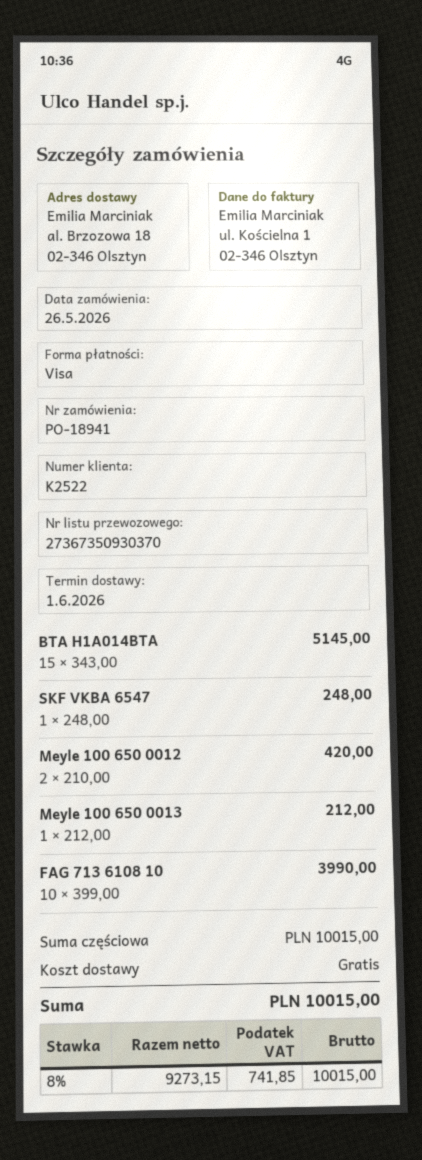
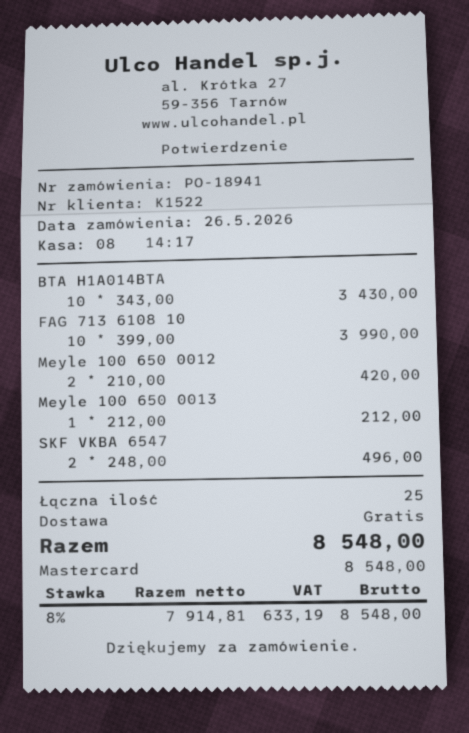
customer number: K2522 -> K1522
payment method: Visa -> Mastercard
BTA H1A014BTA: 15 x 343.00 = 5145.00 -> 10 x 343.00 = 3430.00
SKF VKBA 6547: 1 x 248.00 = 248.00 -> 2 x 248.00 = 496.00
net: 9273.15 -> 7914.81
tax: 8% = 741.85 -> 8% = 633.19
total: 10015.00 -> 8548.00

